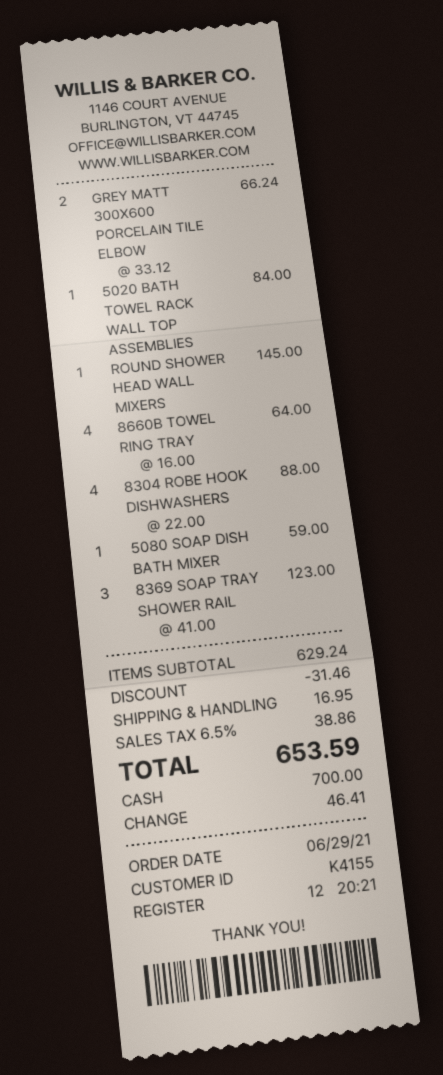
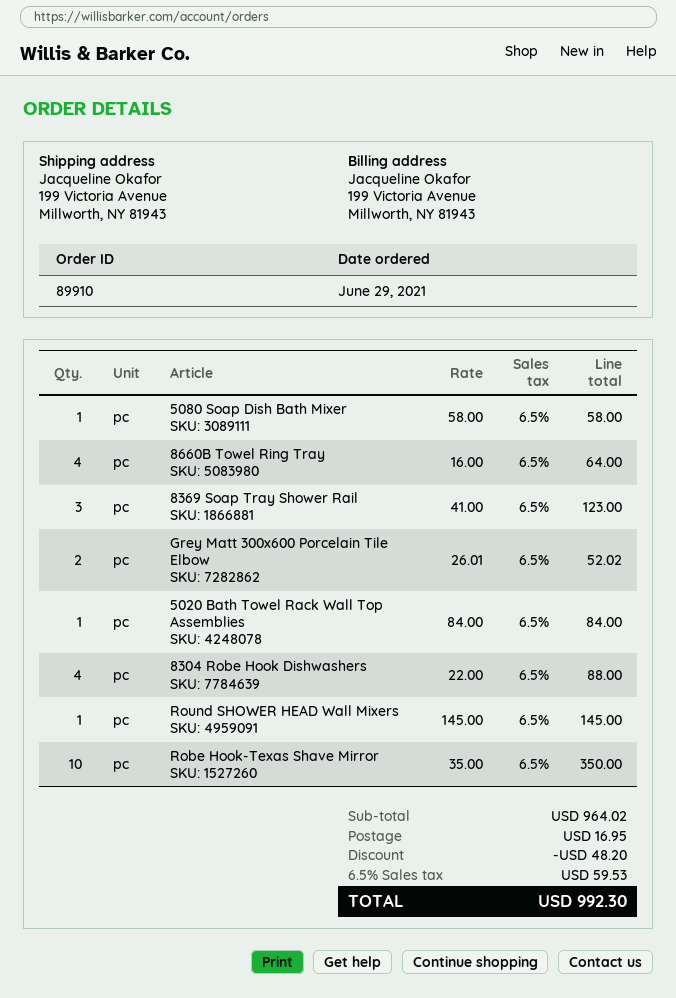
GREY MATT 300X600 PORCELAIN TILE ELBOW: 2 x 33.12 = 66.24 -> 2 x 26.01 = 52.02
5080 SOAP DISH BATH MIXER: 1 x 59.00 = 59.00 -> 1 x 58.00 = 58.00
Robe Hook-Texas Shave Mirror: none -> 10 x 35.00 = 350.00
subtotal: 629.24 -> 964.02
discount: 31.46 -> 48.20
tax: 6.5% = 38.86 -> 6.5% = 59.53
total: 653.59 -> 992.30

